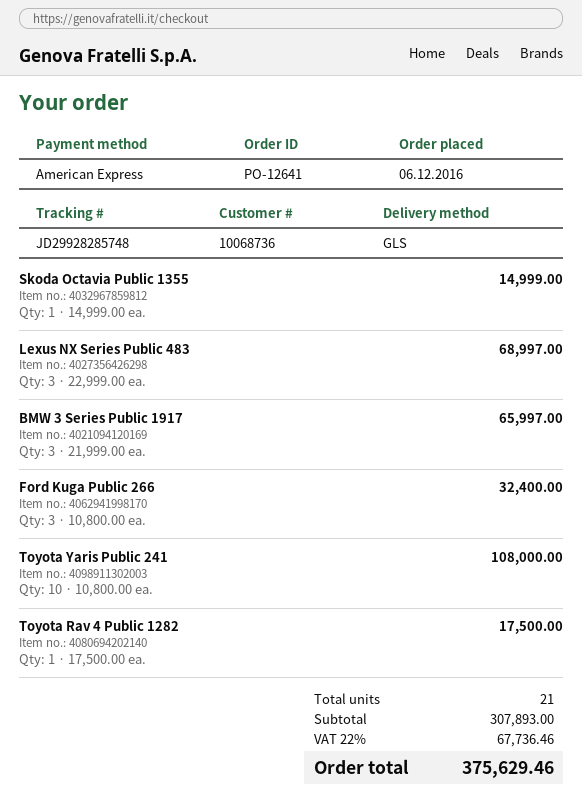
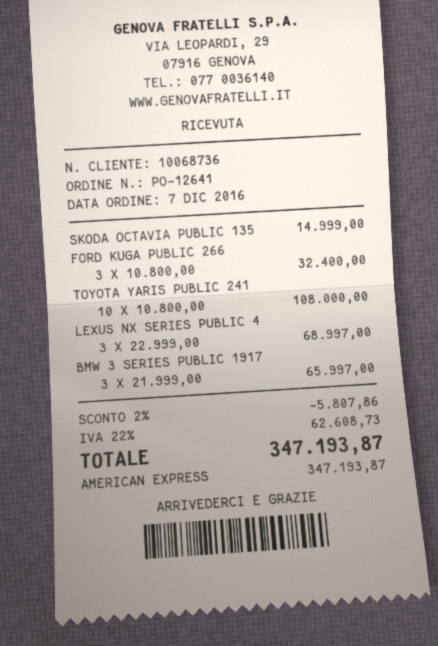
order date: 2016-12-06 -> 2016-12-07
Toyota Rav 4 Public 1282: 1 x 17500.00 = 17500.00 -> none
discount: none -> 2% = 5807.86
tax: 22% = 67736.46 -> 22% = 62608.73
total: 375629.46 -> 347193.87

